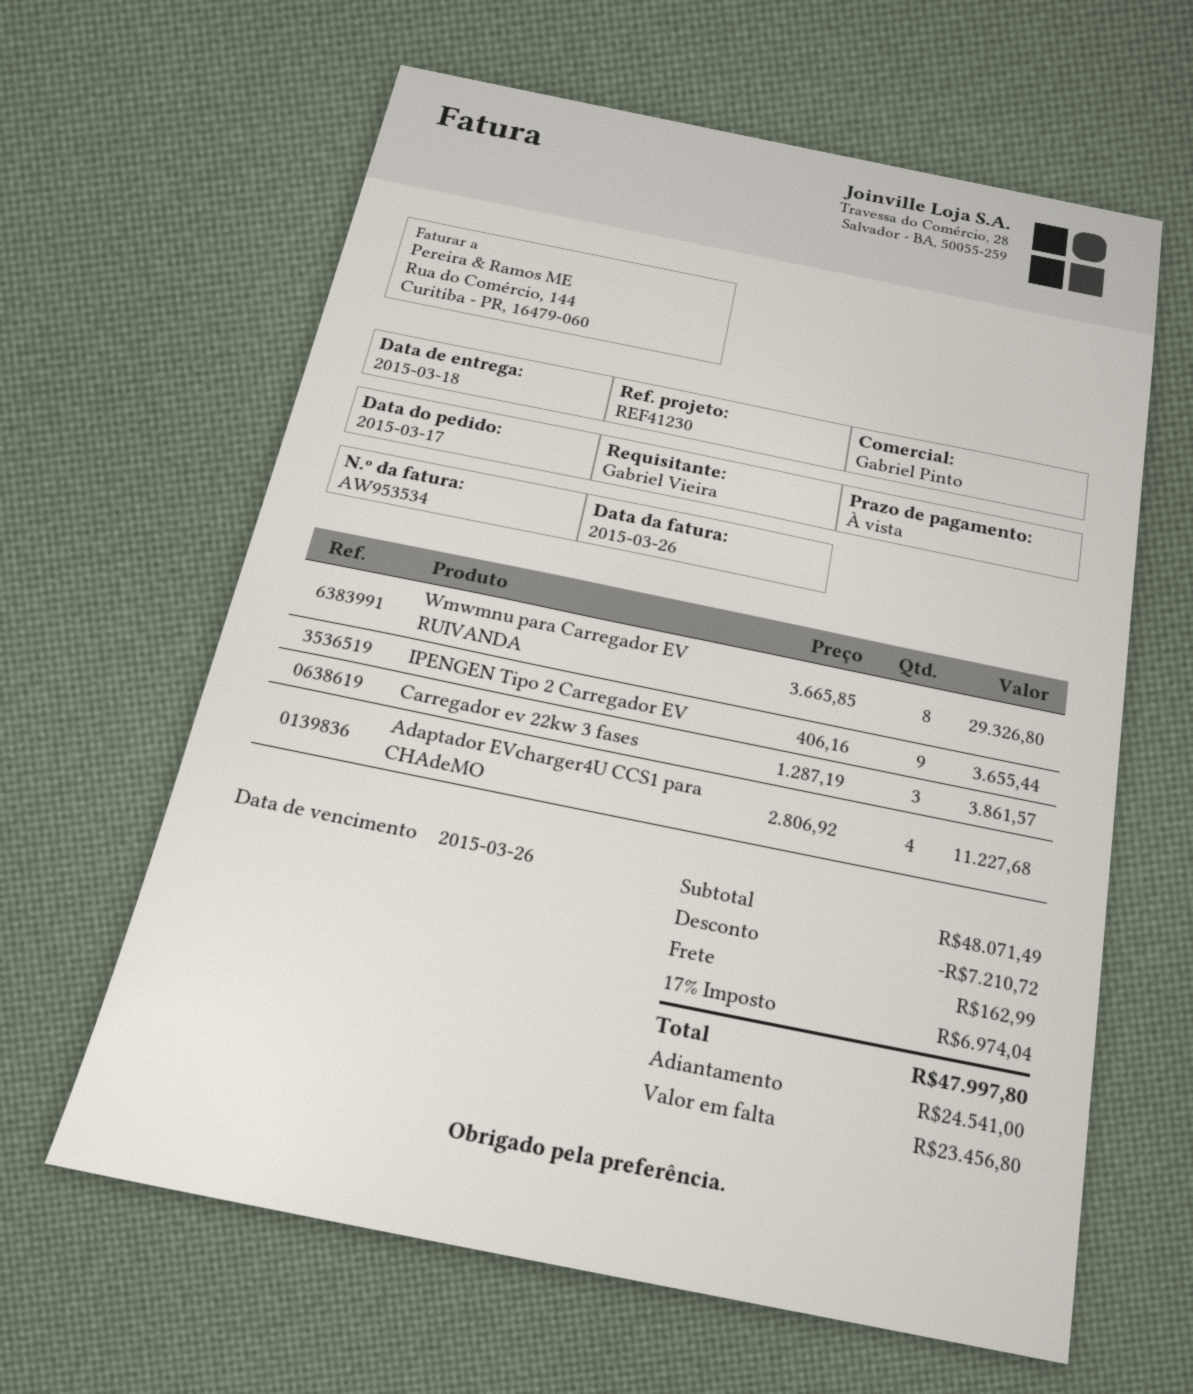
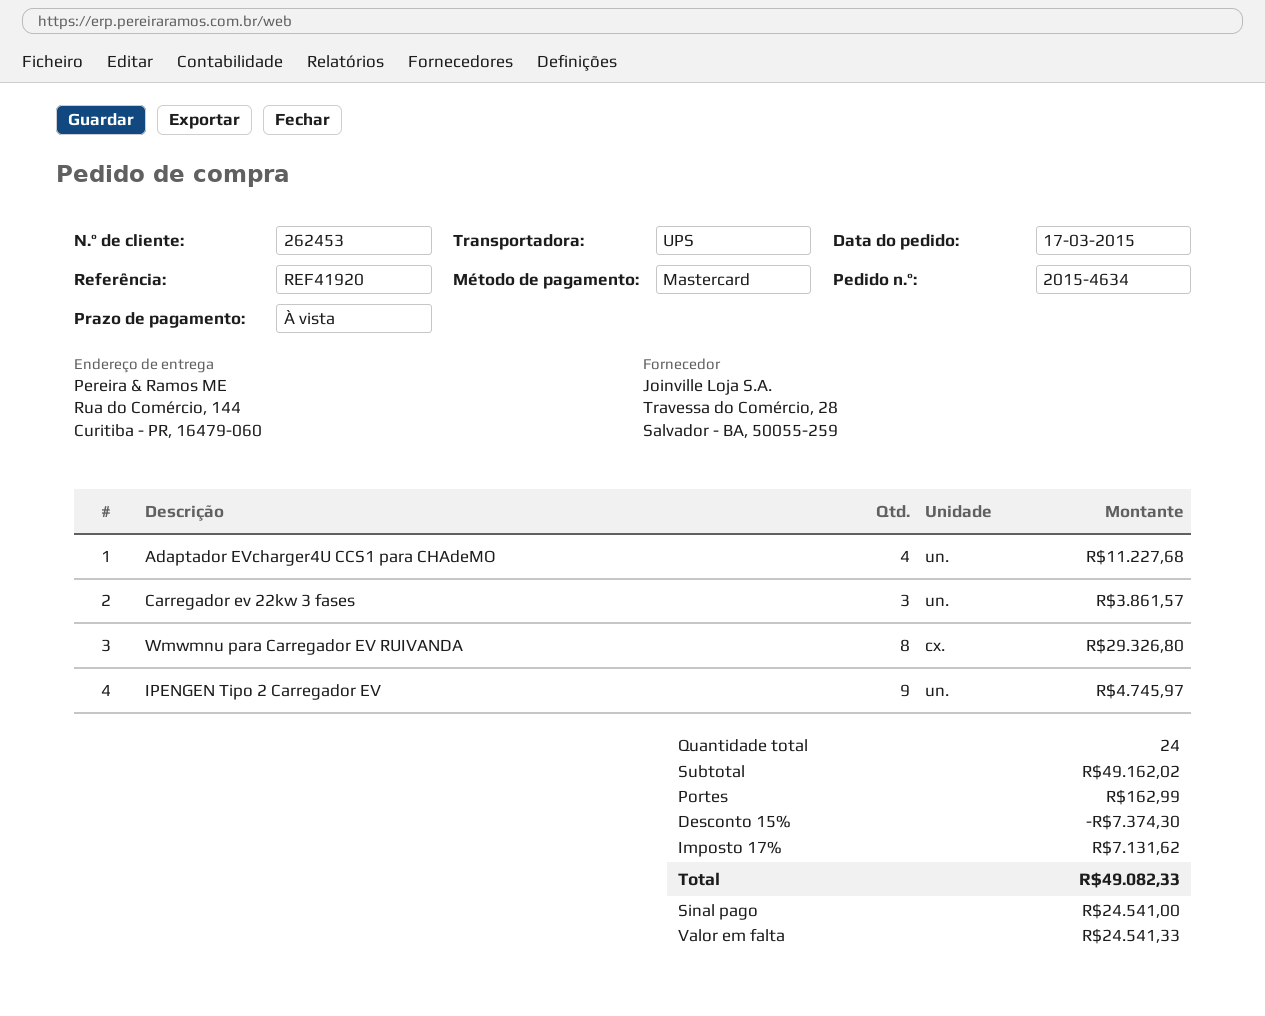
reference: REF41230 -> REF41920
IPENGEN Tipo 2 Carregador EV: 9 for 3655.44 -> 9 for 4745.97
subtotal: 48071.49 -> 49162.02
discount: 7210.72 -> 7374.30
tax: 17% = 6974.04 -> 17% = 7131.62
total: 47997.80 -> 49082.33
balance: 23456.80 -> 24541.33

